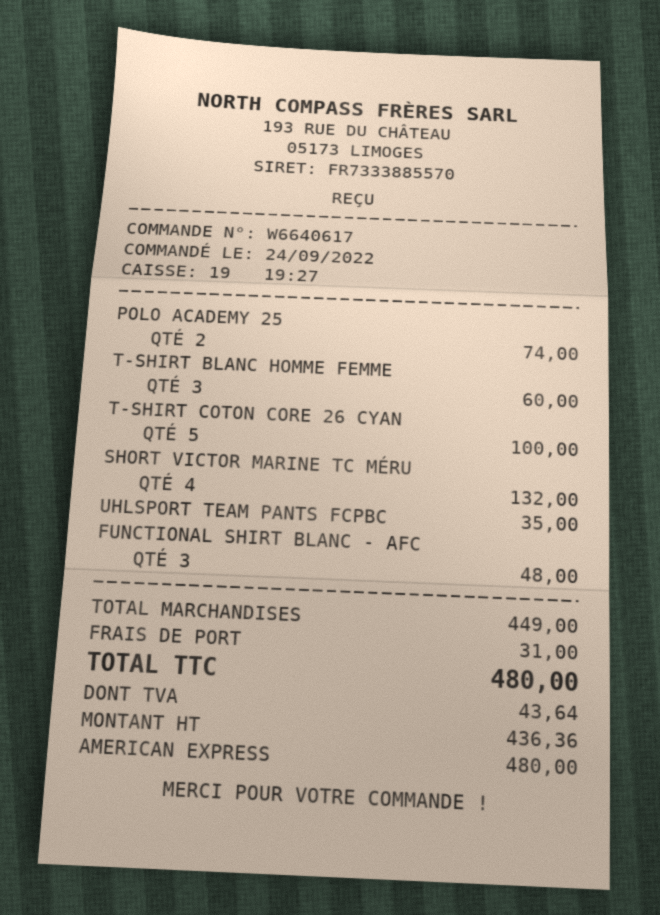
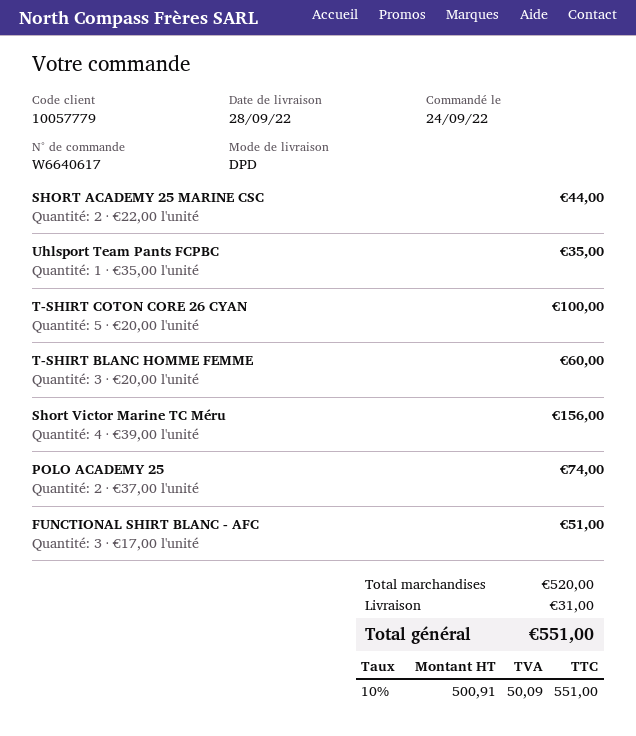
SHORT VICTOR MARINE TC MÉRU: 4 for 132.00 -> 4 for 156.00
FUNCTIONAL SHIRT BLANC - AFC: 3 for 48.00 -> 3 for 51.00
SHORT ACADEMY 25 MARINE CSC: none -> 2 for 44.00
subtotal: 449.00 -> 520.00
net: 436.36 -> 500.91
tax: 43.64 -> 50.09
total: 480.00 -> 551.00

